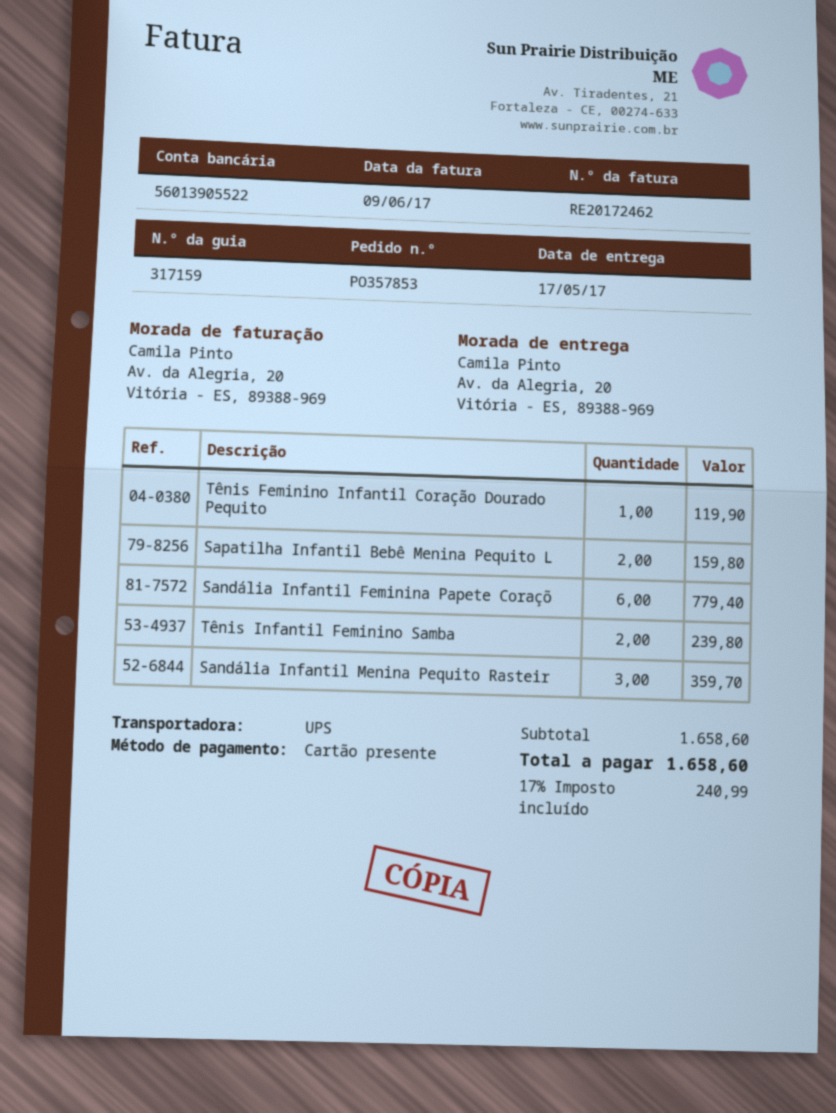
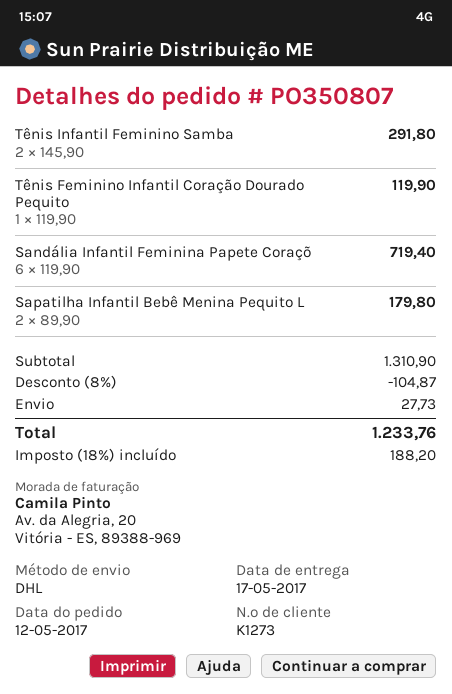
order number: PO357853 -> PO350807
shipping method: UPS -> DHL
Sapatilha Infantil Bebê Menina Pequito L: 2 for 159.80 -> 2 for 179.80
Sandália Infantil Feminina Papete Coraçõ: 6 for 779.40 -> 6 for 719.40
Tênis Infantil Feminino Samba: 2 for 239.80 -> 2 for 291.80
Sandália Infantil Menina Pequito Rasteir: 3 for 359.70 -> none
subtotal: 1658.60 -> 1310.90
discount: none -> 8% = 104.87
shipping: none -> 27.73
tax: 17% = 240.99 -> 18% = 188.20
total: 1658.60 -> 1233.76

